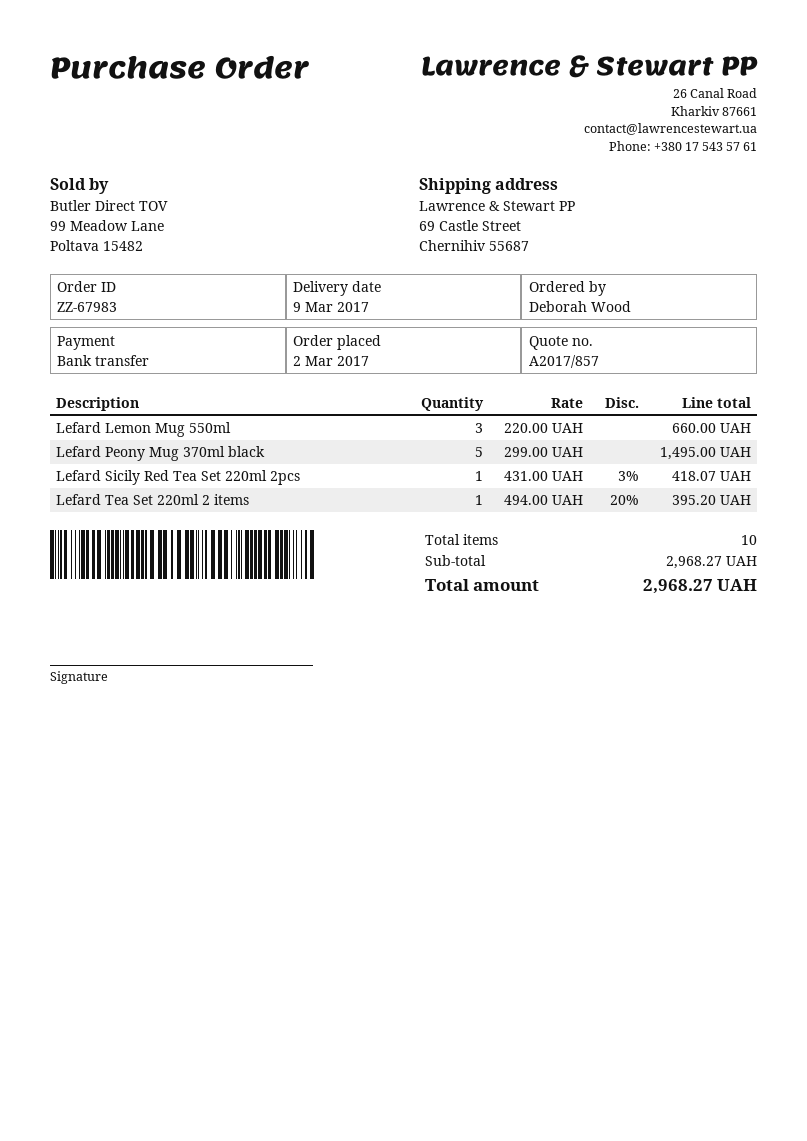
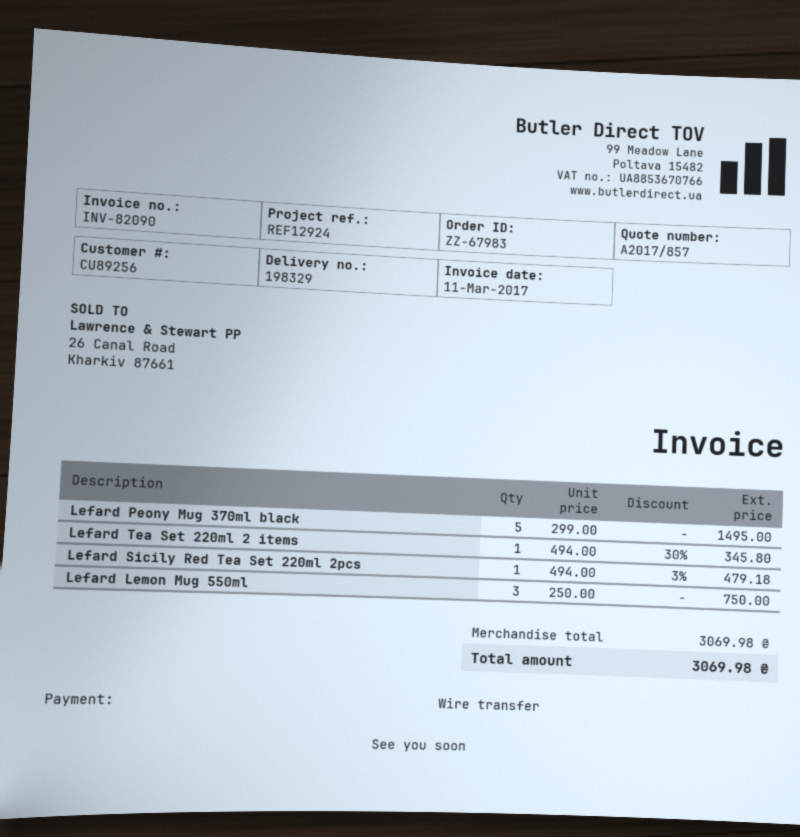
Lefard Lemon Mug 550ml: 3 x 220.00 = 660.00 -> 3 x 250.00 = 750.00
Lefard Sicily Red Tea Set 220ml 2pcs: 1 x 431.00 - 3% = 418.07 -> 1 x 494.00 - 3% = 479.18
Lefard Tea Set 220ml 2 items: 1 x 494.00 - 20% = 395.20 -> 1 x 494.00 - 30% = 345.80
subtotal: 2968.27 -> 3069.98
total: 2968.27 -> 3069.98

